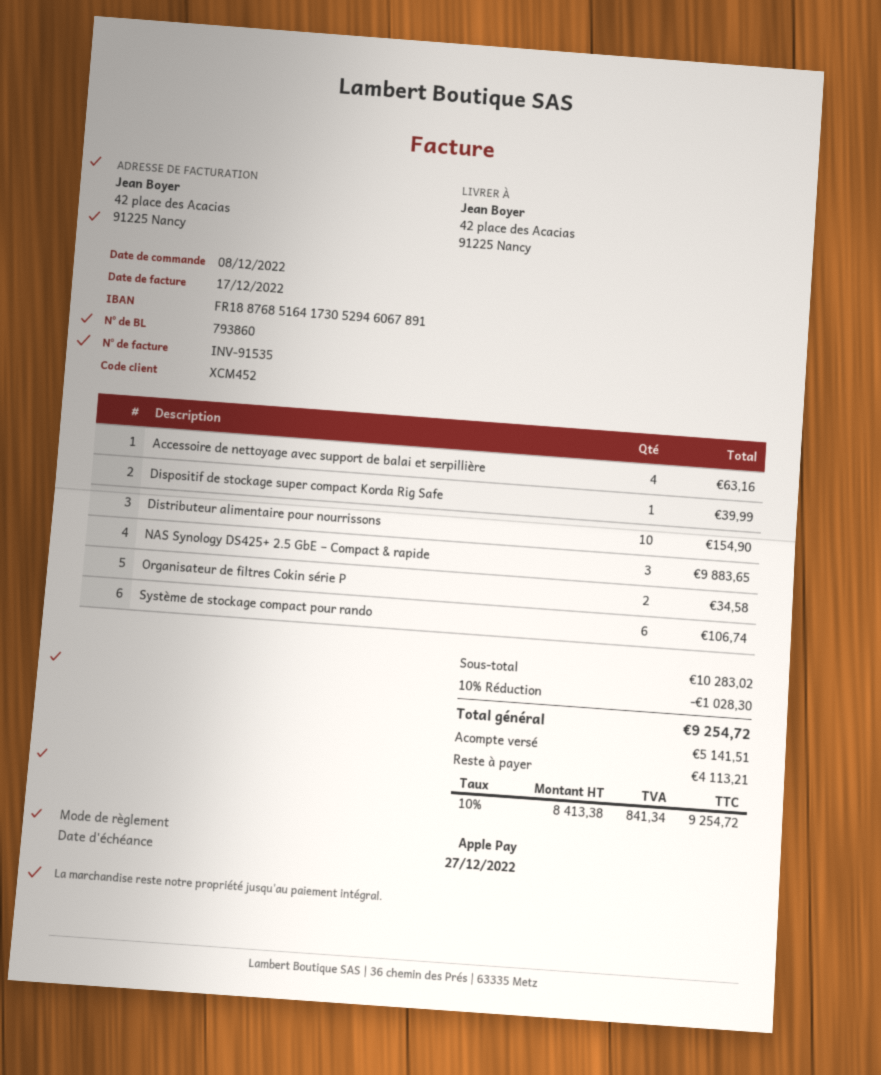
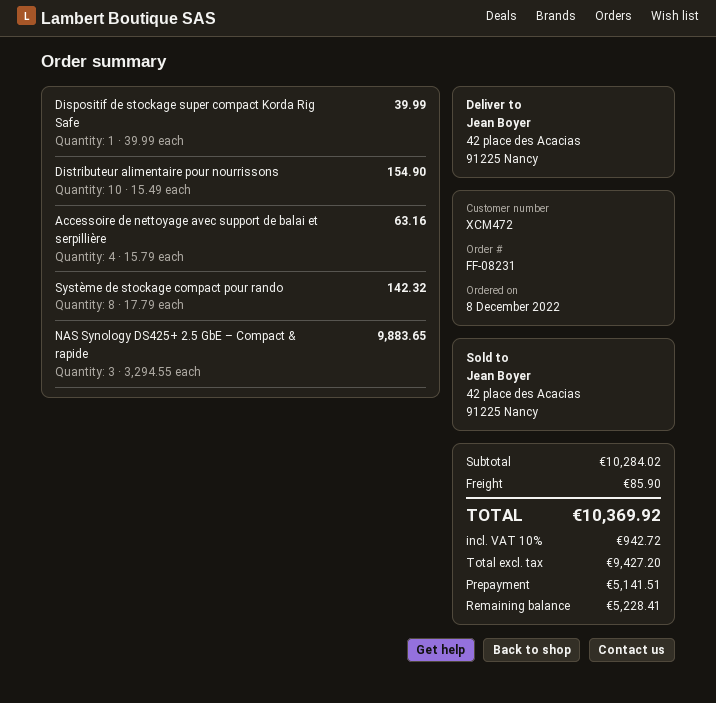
customer number: XCM452 -> XCM472
Organisateur de filtres Cokin série P: 2 for 34.58 -> none
Système de stockage compact pour rando: 6 for 106.74 -> 8 for 142.32
subtotal: 10283.02 -> 10284.02
discount: 10% = 1028.30 -> none
shipping: none -> 85.90
net: 8413.38 -> 9427.20
tax: 10% = 841.34 -> 10% = 942.72
total: 9254.72 -> 10369.92
balance: 4113.21 -> 5228.41

